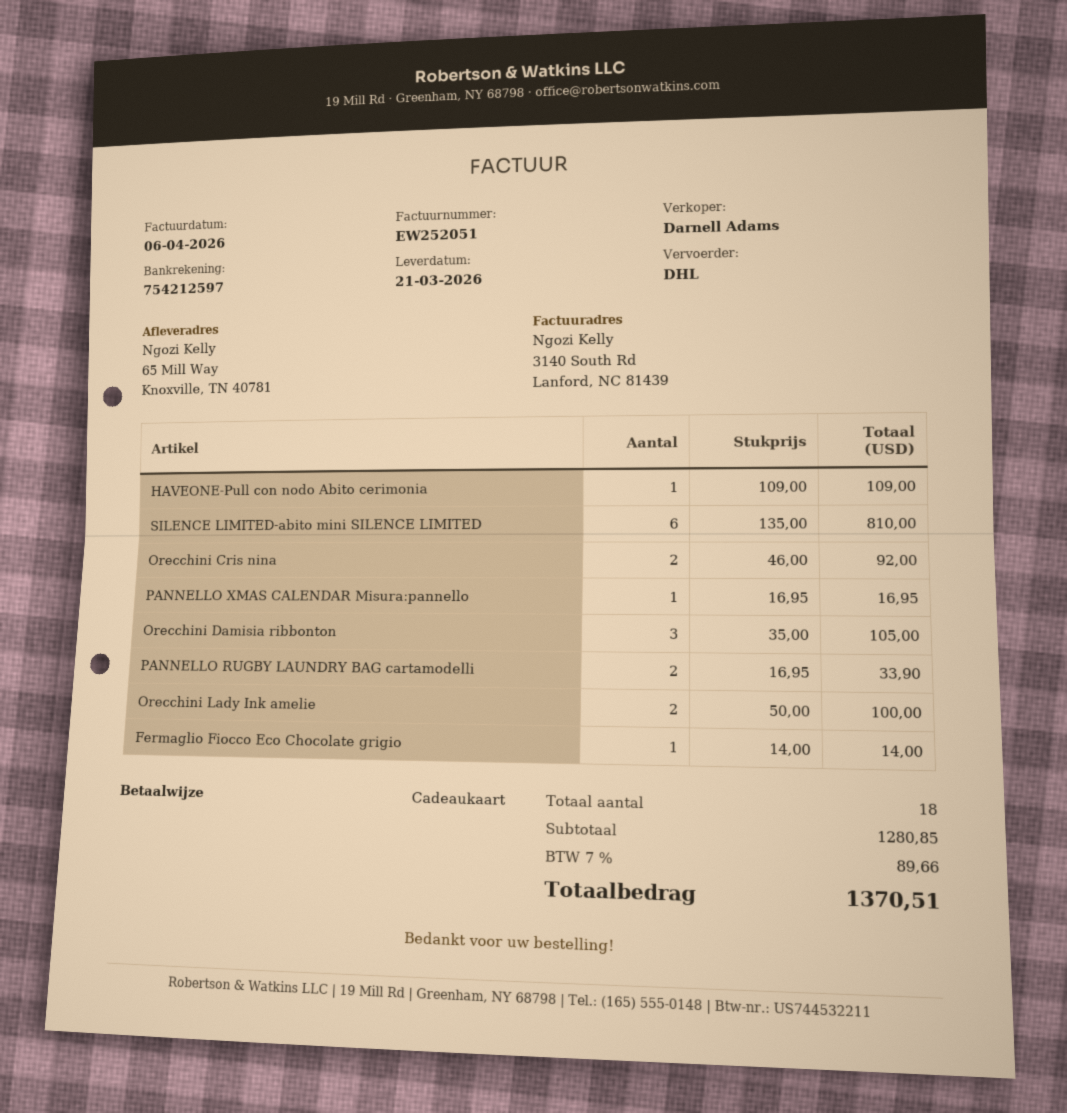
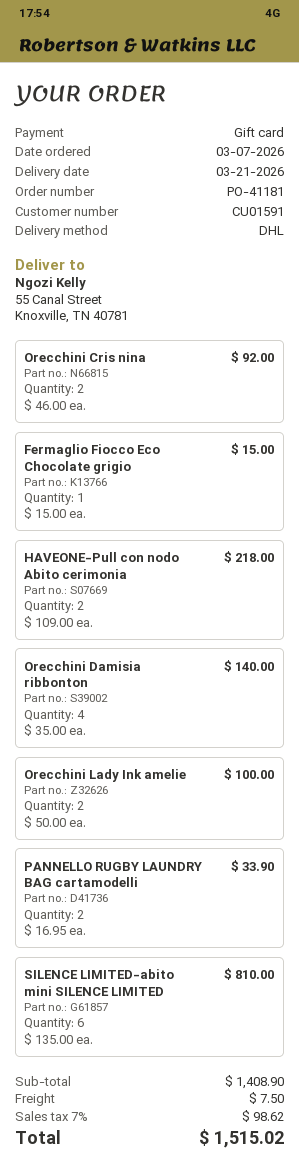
ship to: 65 Mill Way, Knoxville, TN 40781 -> 55 Canal Street, Knoxville, TN 40781
HAVEONE-Pull con nodo Abito cerimonia: 1 x 109.00 = 109.00 -> 2 x 109.00 = 218.00
PANNELLO XMAS CALENDAR Misura:pannello: 1 x 16.95 = 16.95 -> none
Orecchini Damisia ribbonton: 3 x 35.00 = 105.00 -> 4 x 35.00 = 140.00
Fermaglio Fiocco Eco Chocolate grigio: 1 x 14.00 = 14.00 -> 1 x 15.00 = 15.00
subtotal: 1280.85 -> 1408.90
shipping: none -> 7.50
tax: 7% = 89.66 -> 7% = 98.62
total: 1370.51 -> 1515.02

